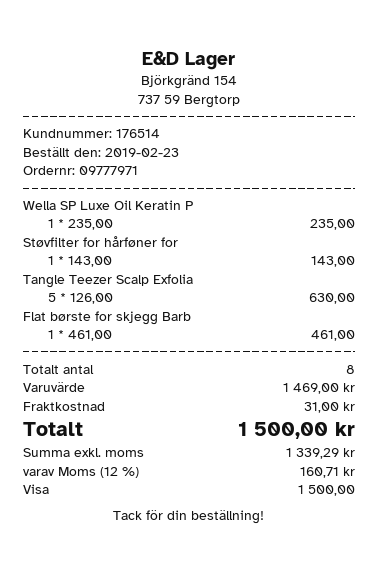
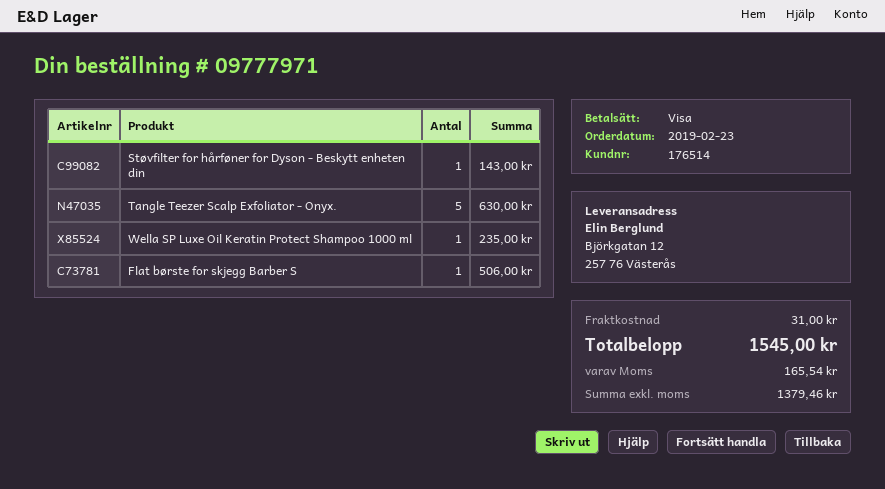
Flat børste for skjegg Barb: 1 for 461.00 -> 1 for 506.00
net: 1339.29 -> 1379.46
tax: 160.71 -> 165.54
total: 1500.00 -> 1545.00

